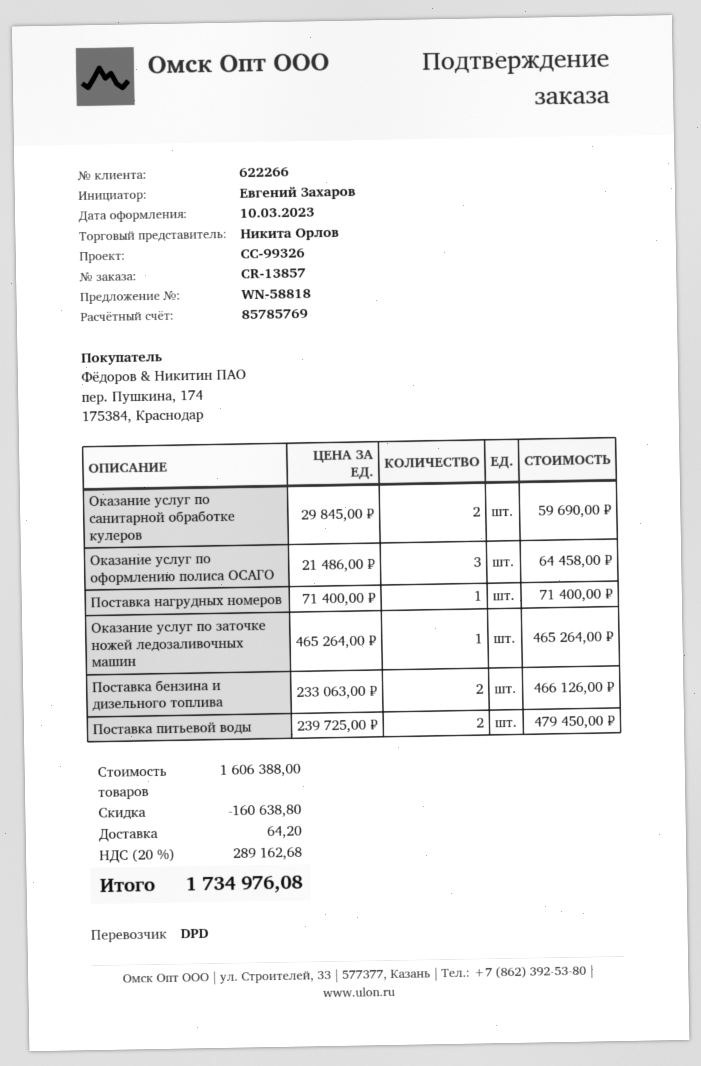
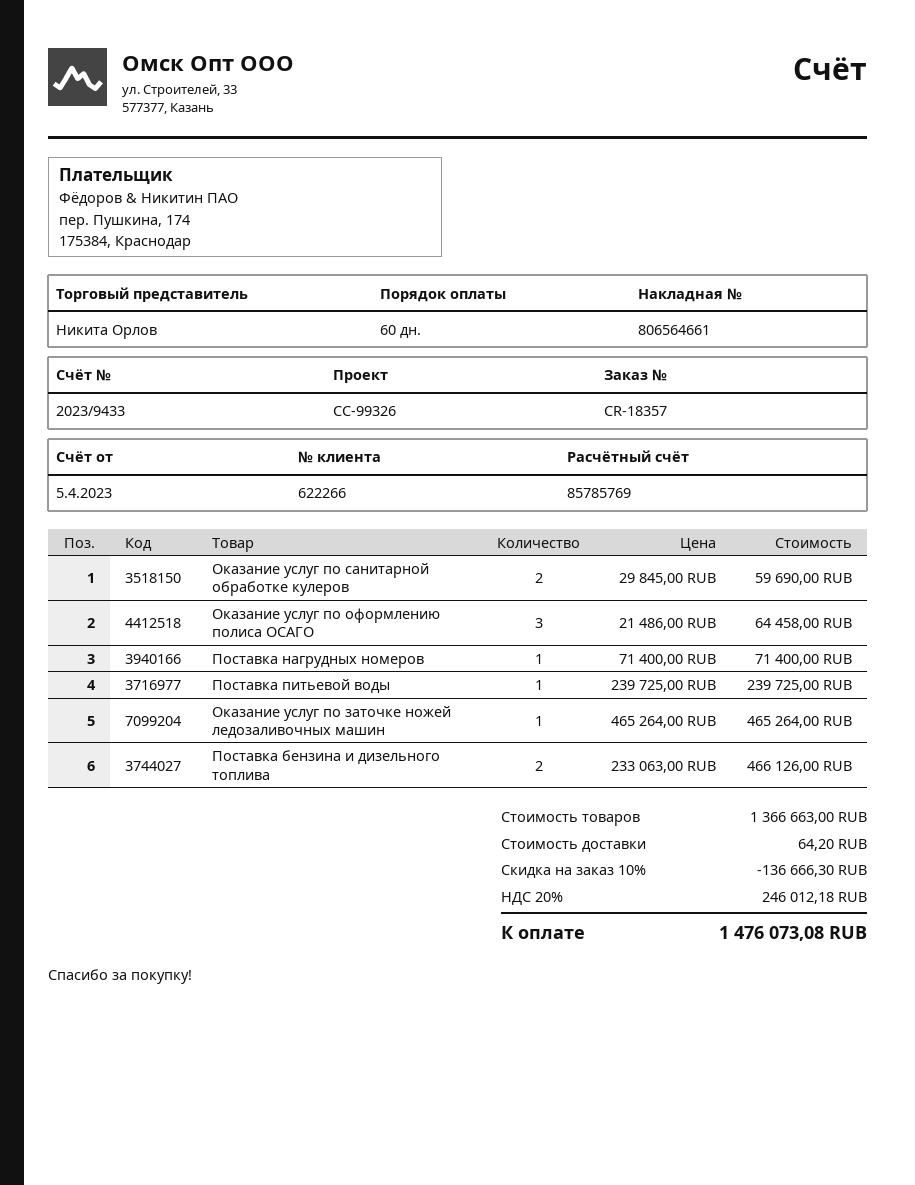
order number: CR-13857 -> CR-18357
Поставка питьевой воды: 2 x 239725.00 = 479450.00 -> 1 x 239725.00 = 239725.00
subtotal: 1606388.00 -> 1366663.00
discount: 160638.80 -> 136666.30
tax: 20% = 289162.68 -> 20% = 246012.18
total: 1734976.08 -> 1476073.08

